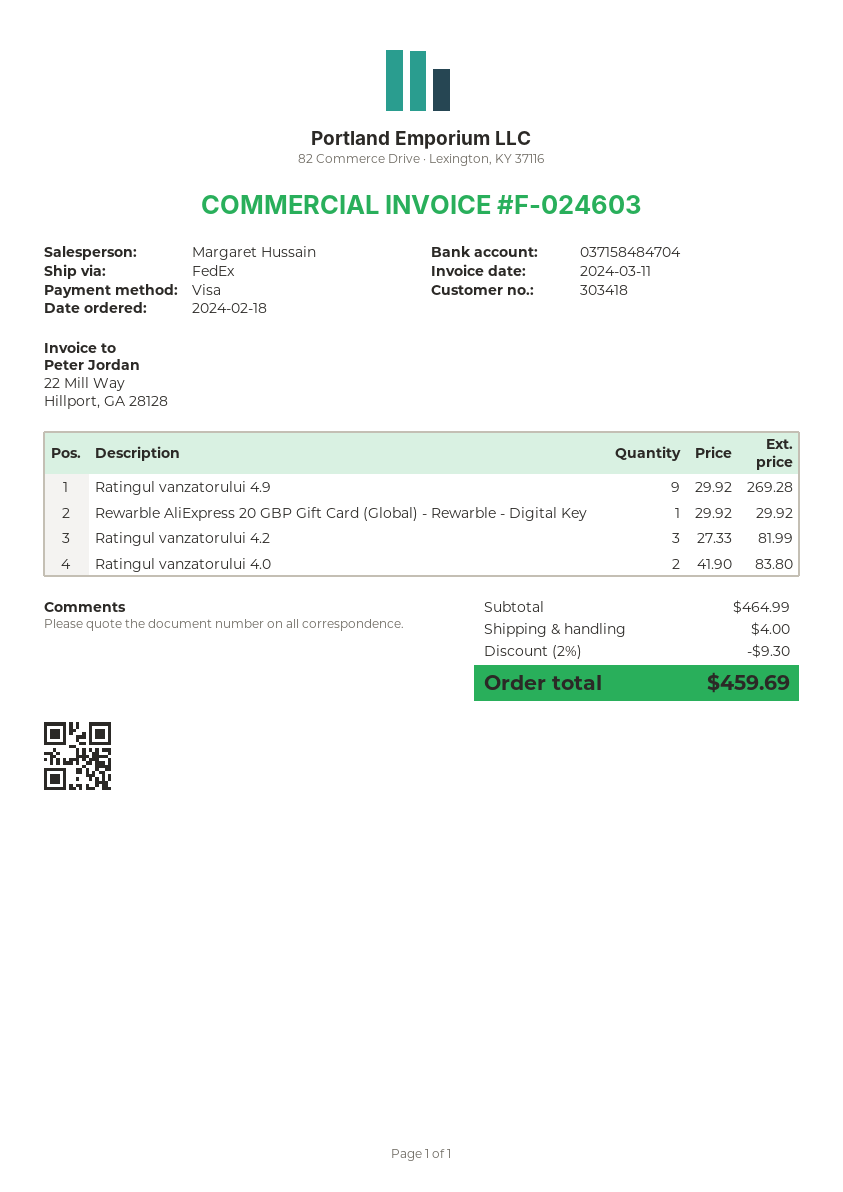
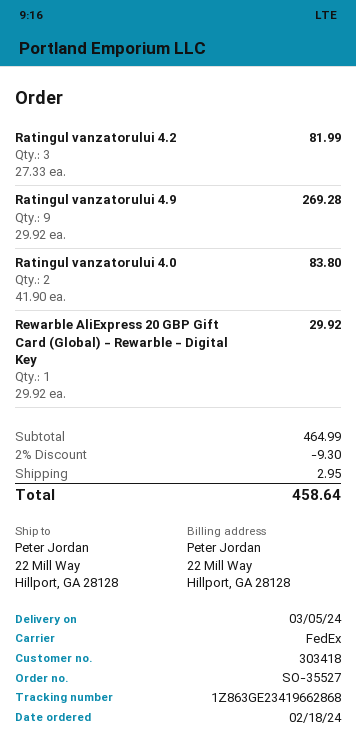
shipping: 4.00 -> 2.95
total: 459.69 -> 458.64

